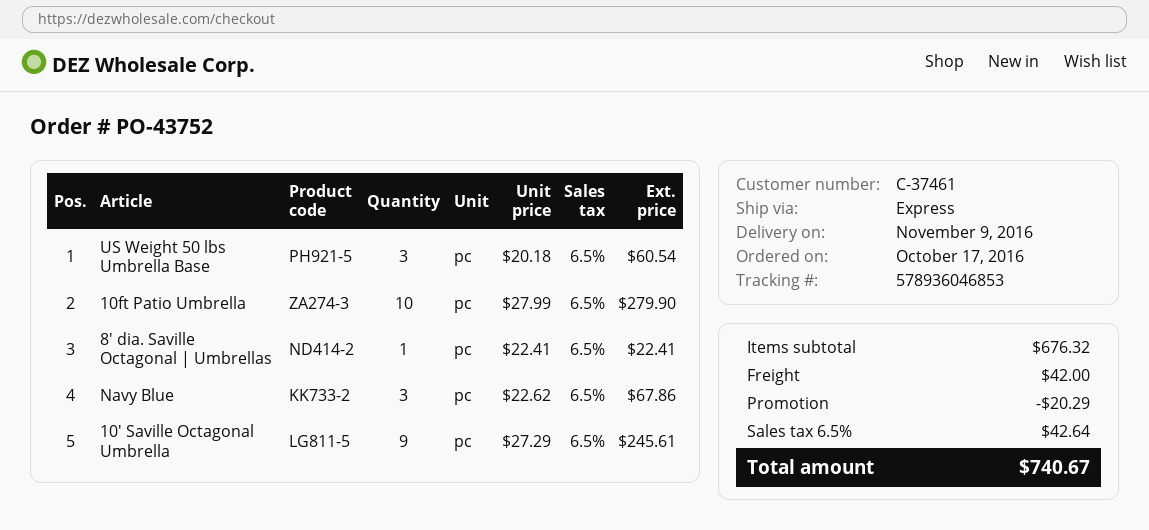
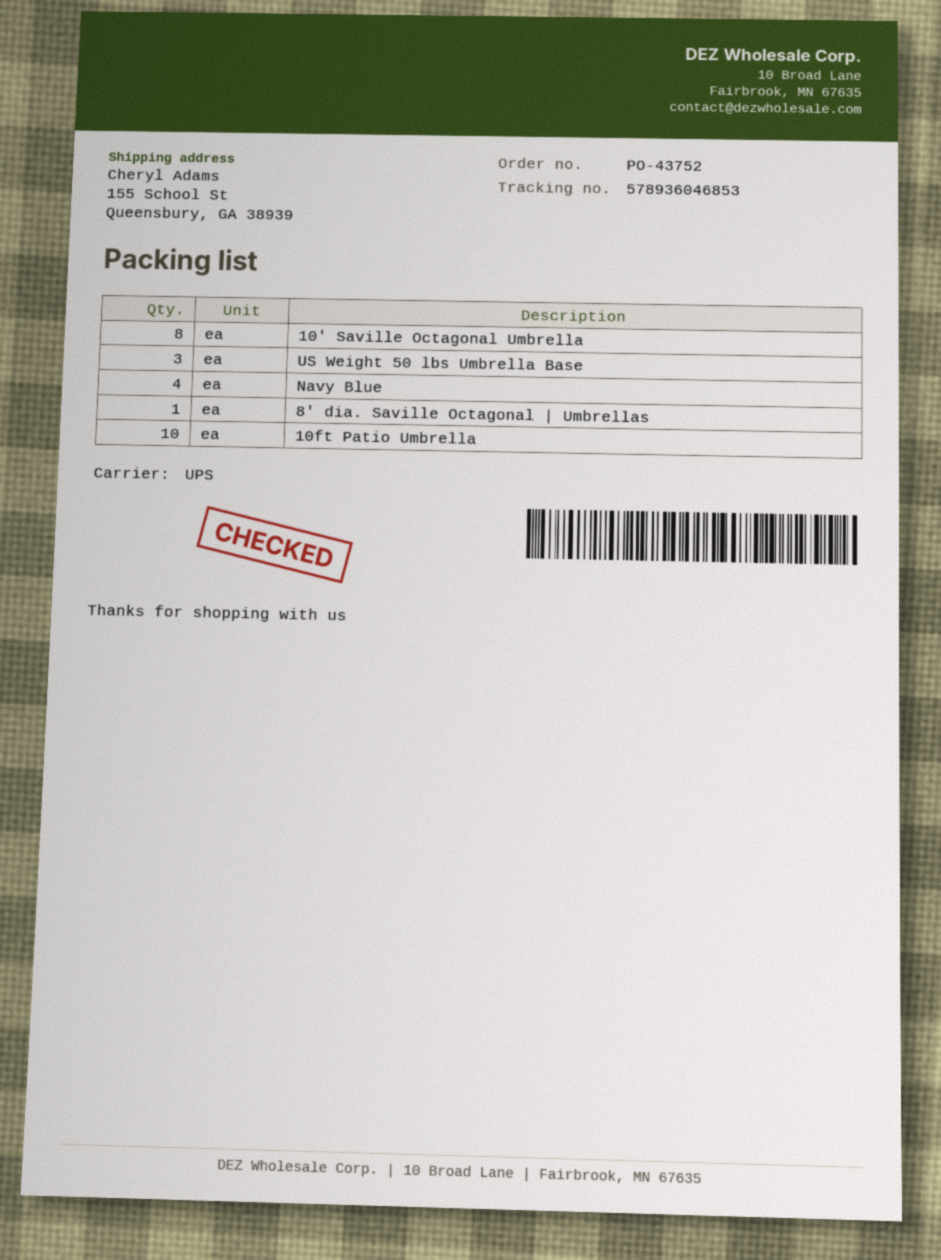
shipping method: express -> UPS
Navy Blue: 3 -> 4
10' Saville Octagonal Umbrella: 9 -> 8

